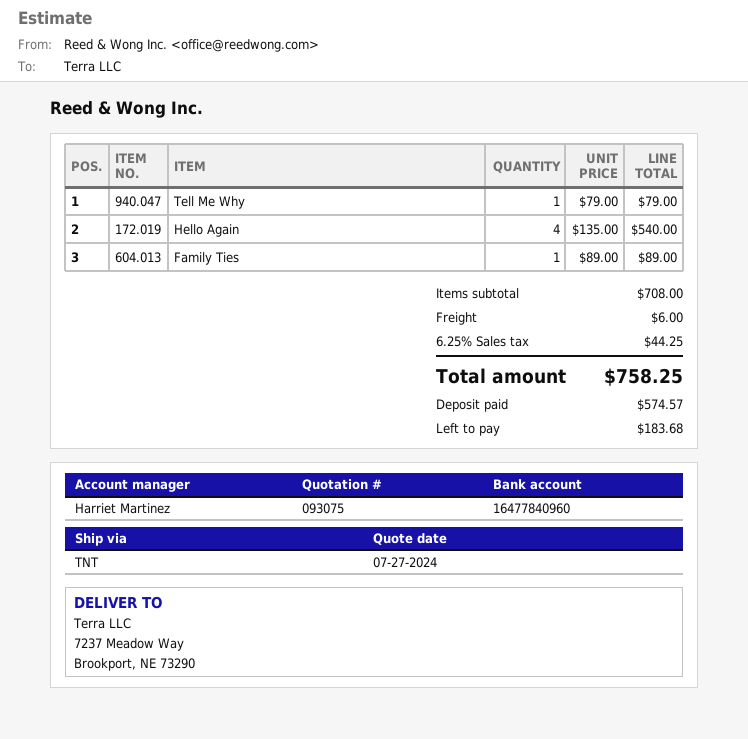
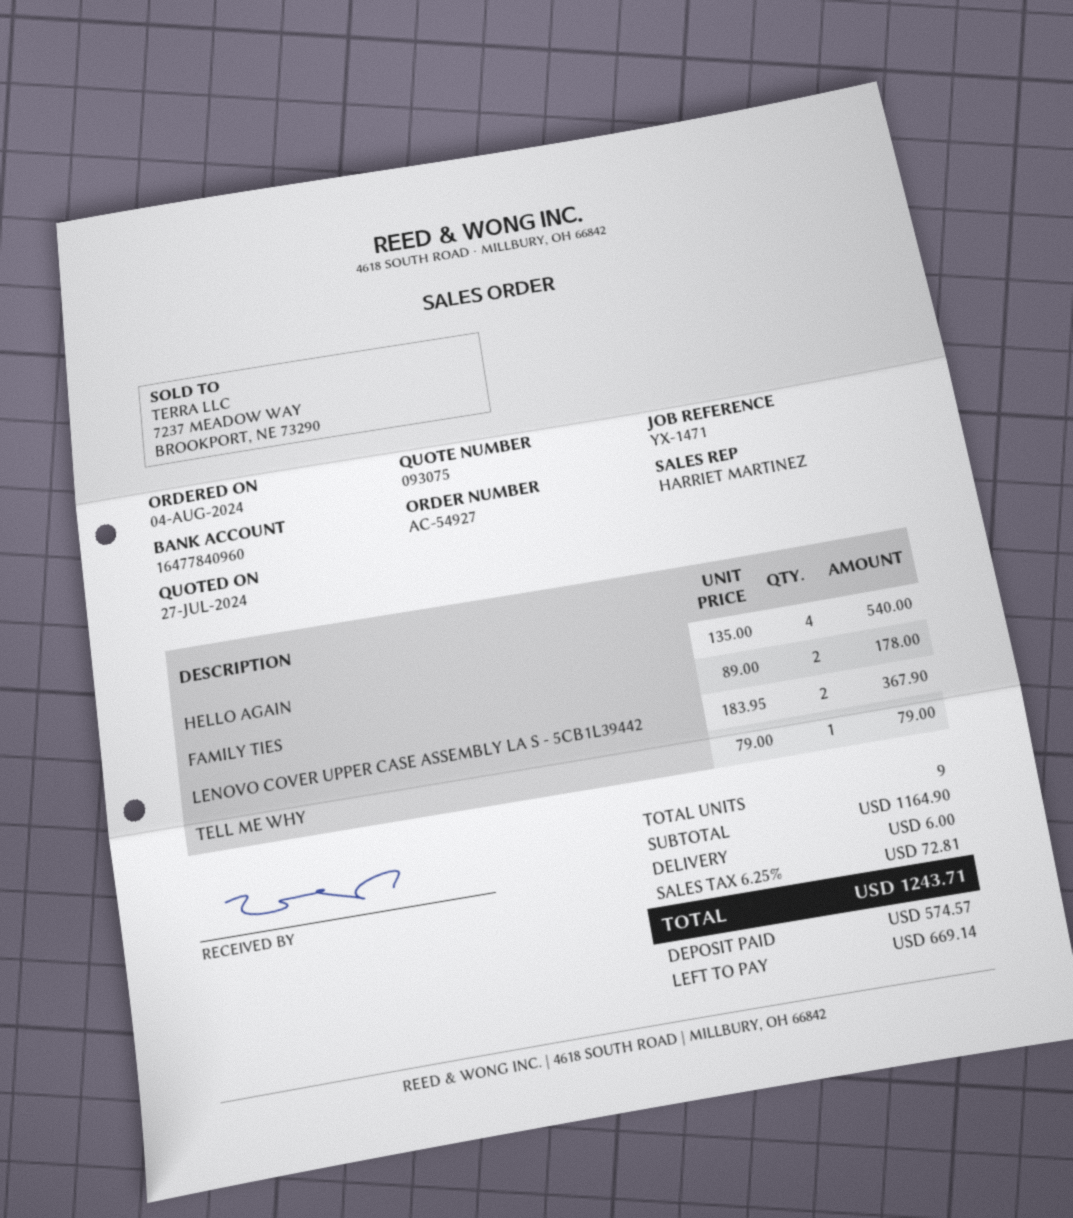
Family Ties: 1 x 89.00 = 89.00 -> 2 x 89.00 = 178.00
LENOVO COVER UPPER CASE ASSEMBLY LA S - 5CB1L39442: none -> 2 x 183.95 = 367.90
subtotal: 708.00 -> 1164.90
tax: 6.25% = 44.25 -> 6.25% = 72.81
total: 758.25 -> 1243.71
balance: 183.68 -> 669.14

